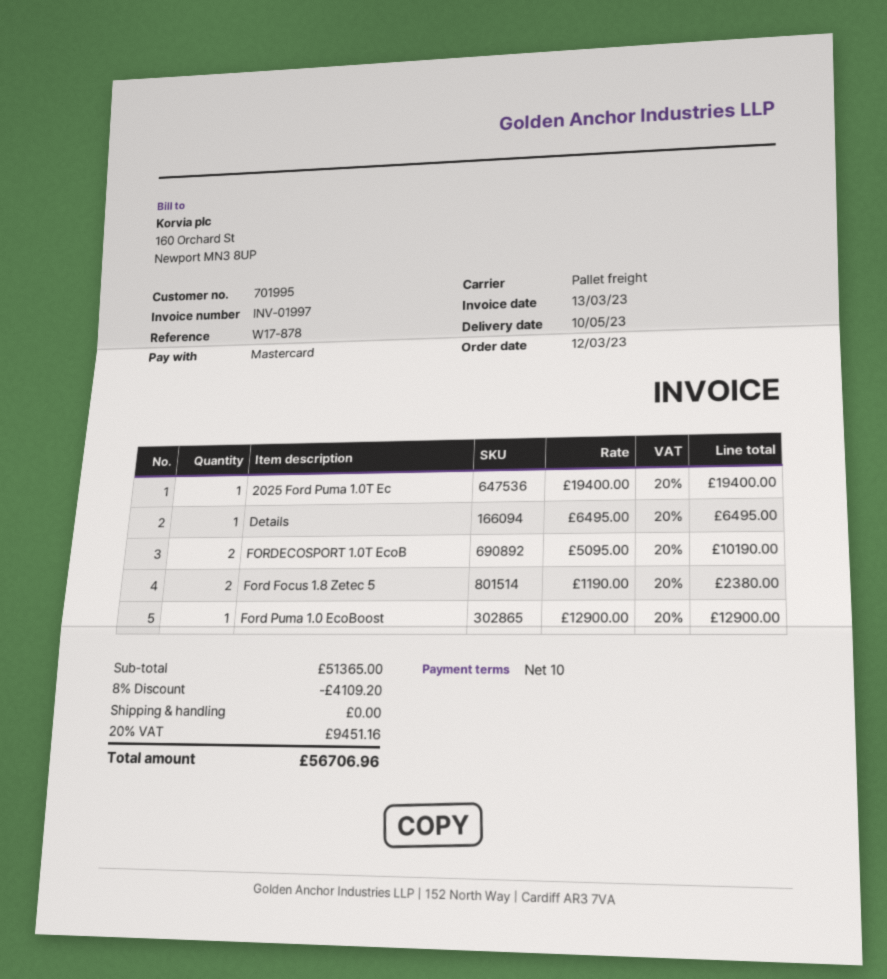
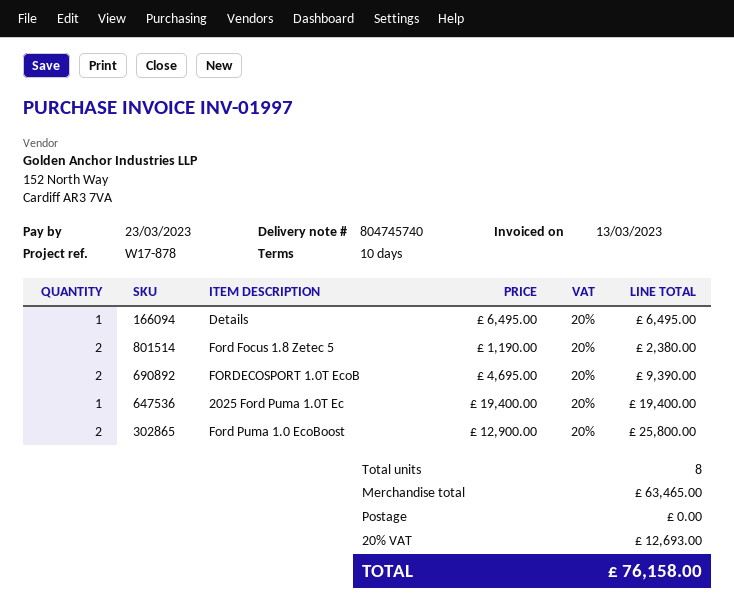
FORDECOSPORT 1.0T EcoB: 2 x 5095.00 = 10190.00 -> 2 x 4695.00 = 9390.00
Ford Puma 1.0 EcoBoost: 1 x 12900.00 = 12900.00 -> 2 x 12900.00 = 25800.00
subtotal: 51365.00 -> 63465.00
discount: 8% = 4109.20 -> none
tax: 20% = 9451.16 -> 20% = 12693.00
total: 56706.96 -> 76158.00

